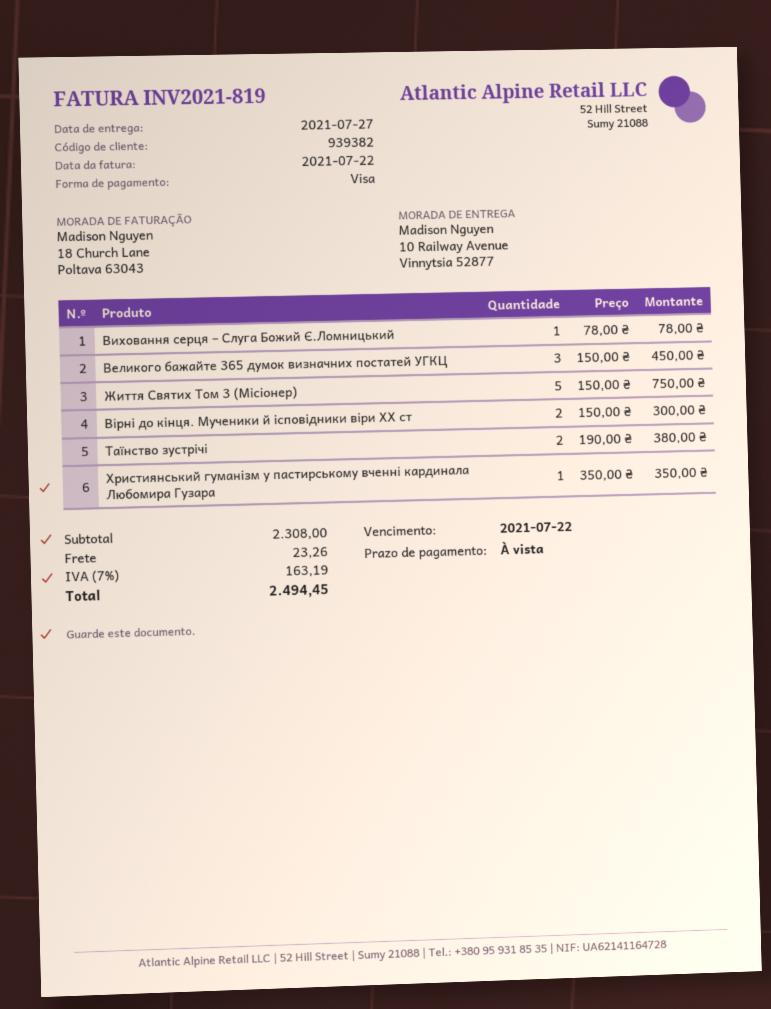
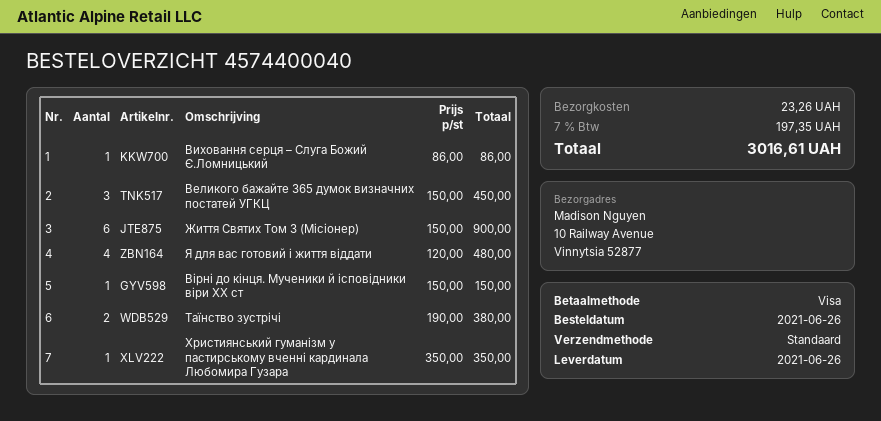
delivery date: 2021-07-27 -> 2021-06-26
Виховання серця – Слуга Божий Є.Ломницький: 1 x 78.00 = 78.00 -> 1 x 86.00 = 86.00
Життя Святих Том 3 (Місіонер): 5 x 150.00 = 750.00 -> 6 x 150.00 = 900.00
Вірні до кінця. Мученики й ісповідники віри ХХ ст: 2 x 150.00 = 300.00 -> 1 x 150.00 = 150.00
Я для вас готовий і життя віддати: none -> 4 x 120.00 = 480.00
tax: 7% = 163.19 -> 7% = 197.35
total: 2494.45 -> 3016.61

